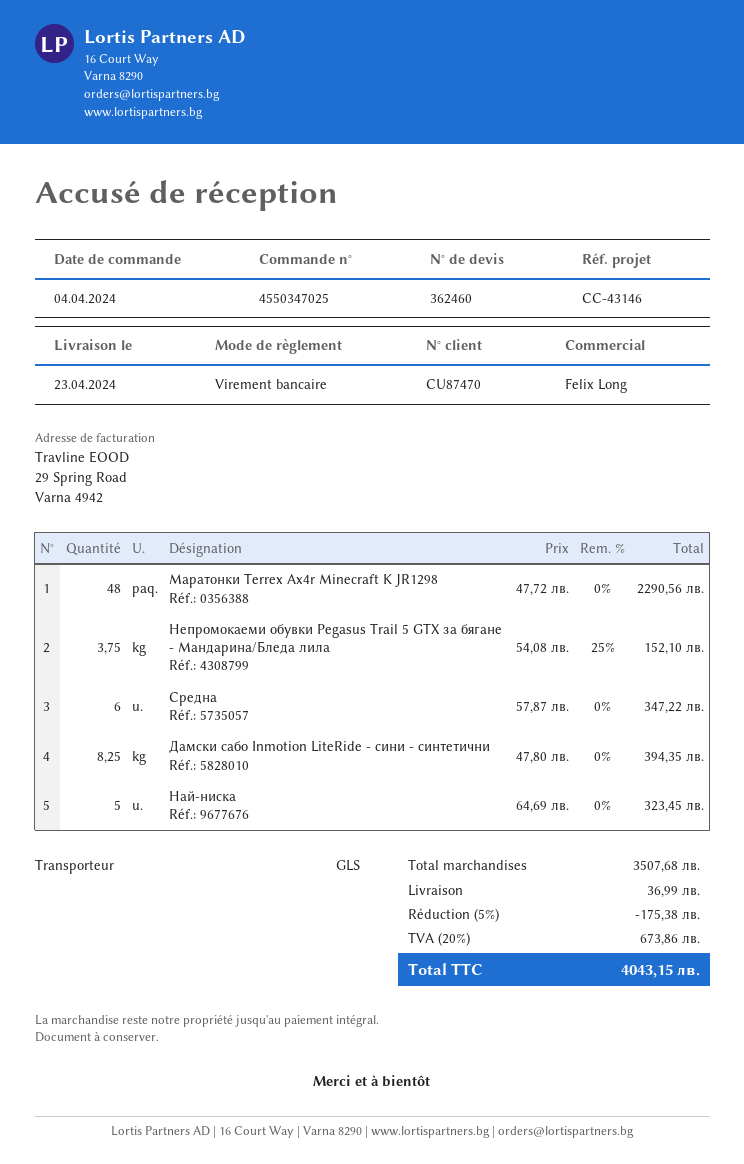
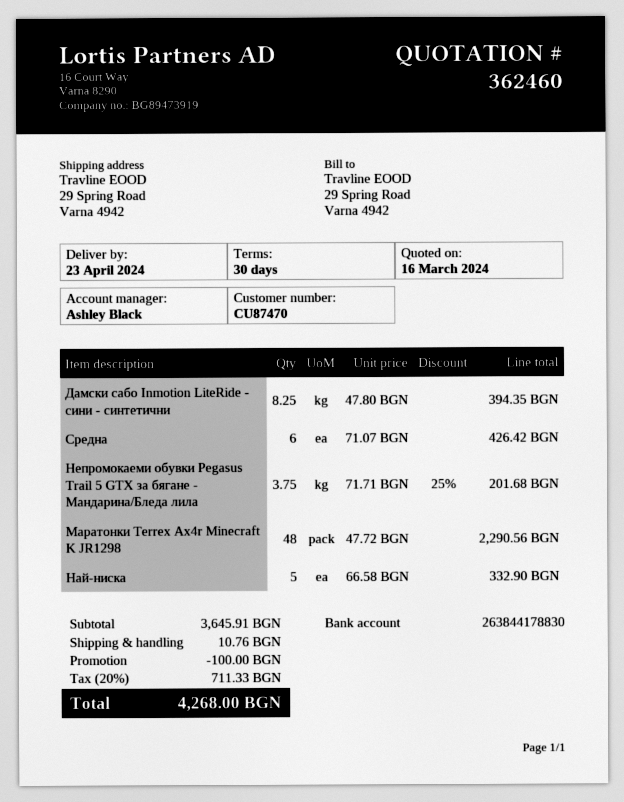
sales rep: Felix Long -> Ashley Black
Непромокаеми обувки Pegasus Trail 5 GTX за бягане - Мандарина/Бледа лила: 3.75 x 54.08 - 25% = 152.10 -> 3.75 x 71.71 - 25% = 201.68
Средна: 6 x 57.87 = 347.22 -> 6 x 71.07 = 426.42
Най-ниска: 5 x 64.69 = 323.45 -> 5 x 66.58 = 332.90
subtotal: 3507.68 -> 3645.91
discount: 175.38 -> 100.00
shipping: 36.99 -> 10.76
tax: 20% = 673.86 -> 20% = 711.33
total: 4043.15 -> 4268.00

